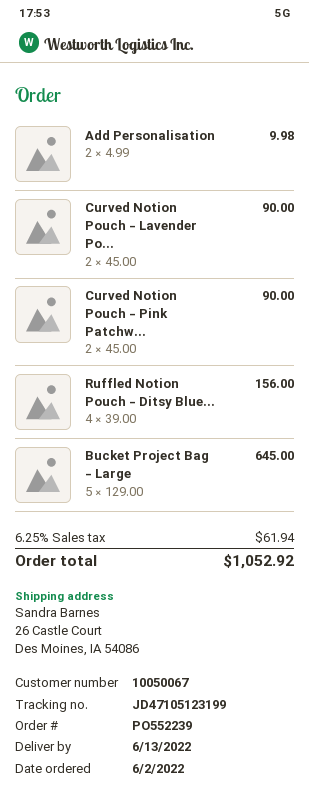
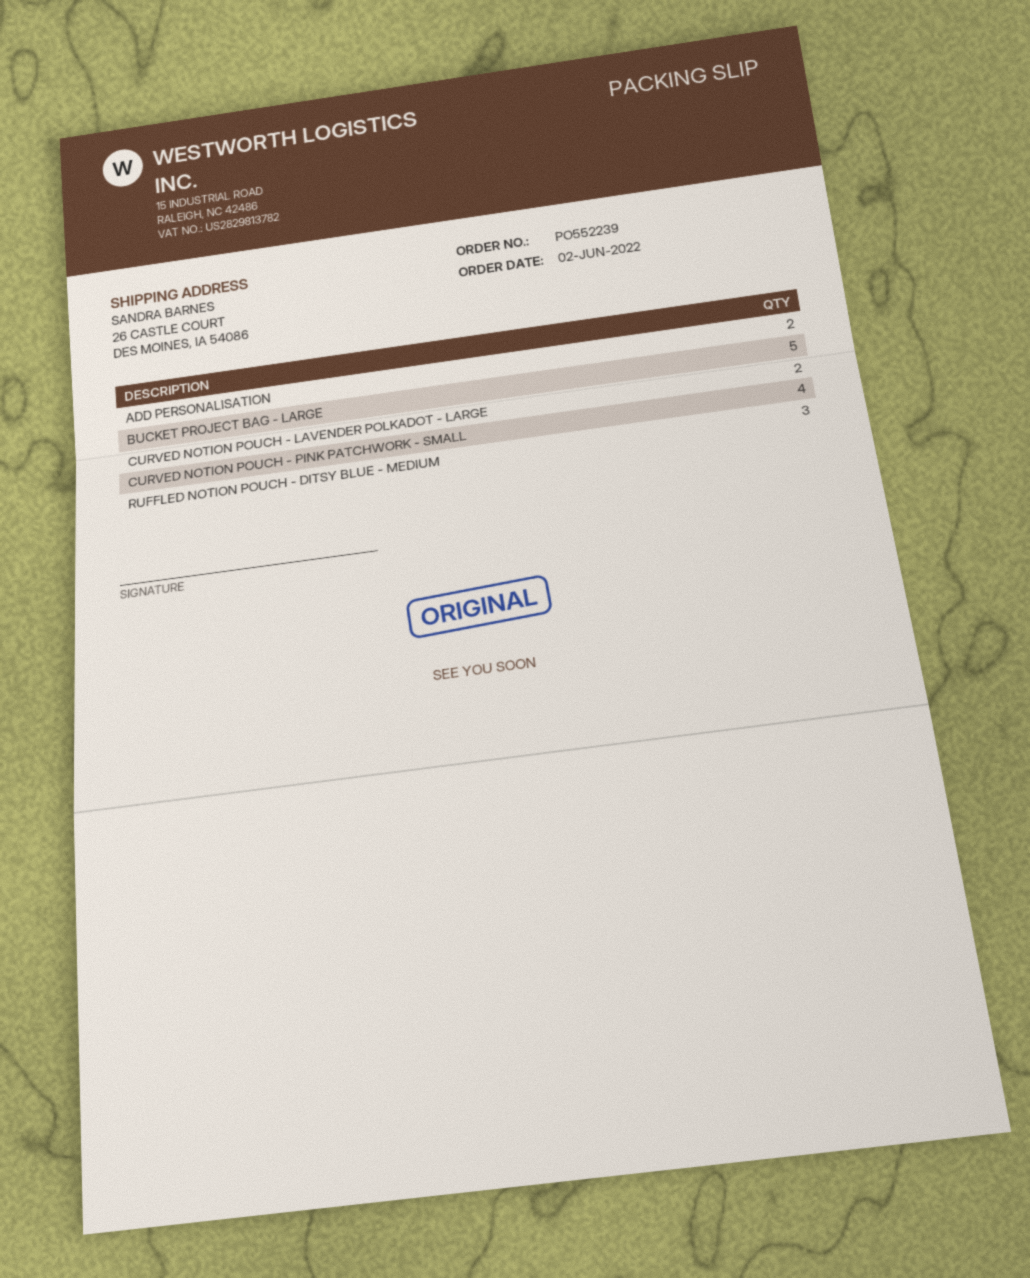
Curved Notion Pouch - Pink Patchw...: 2 -> 4
Ruffled Notion Pouch - Ditsy Blue...: 4 -> 3

